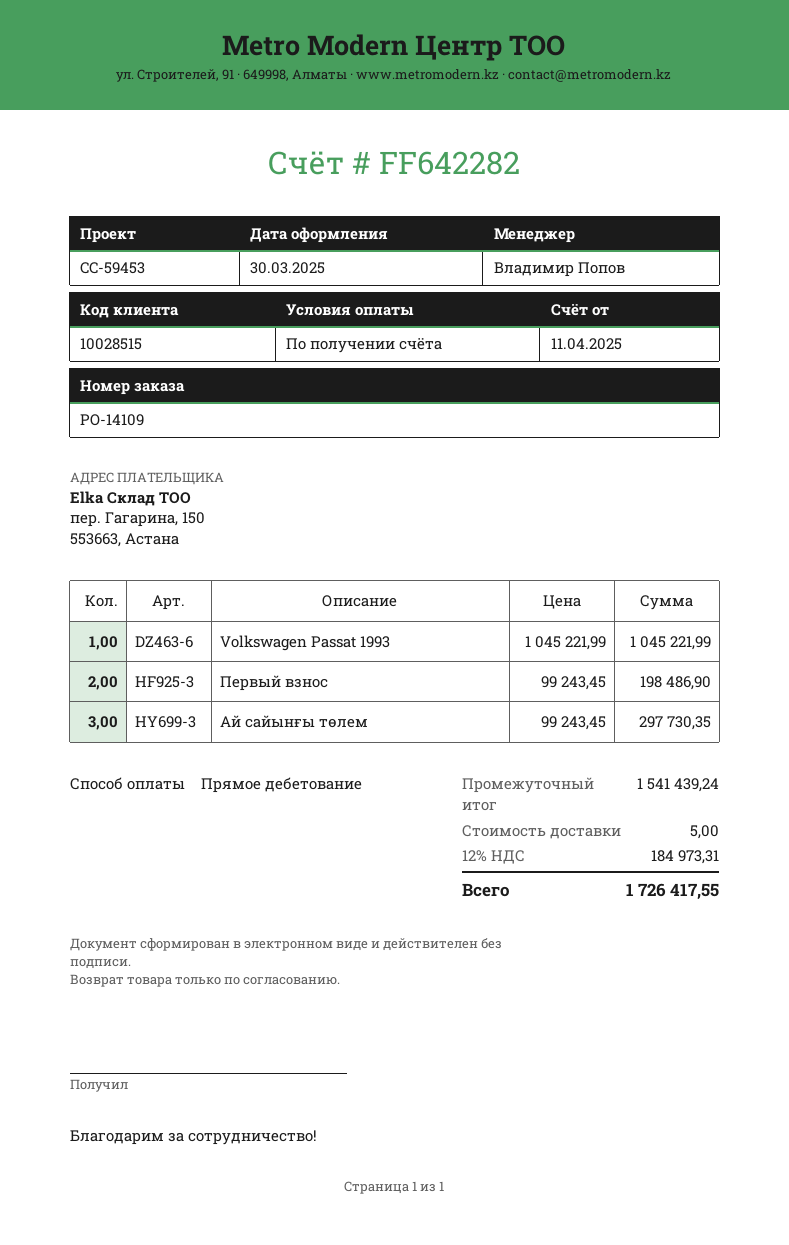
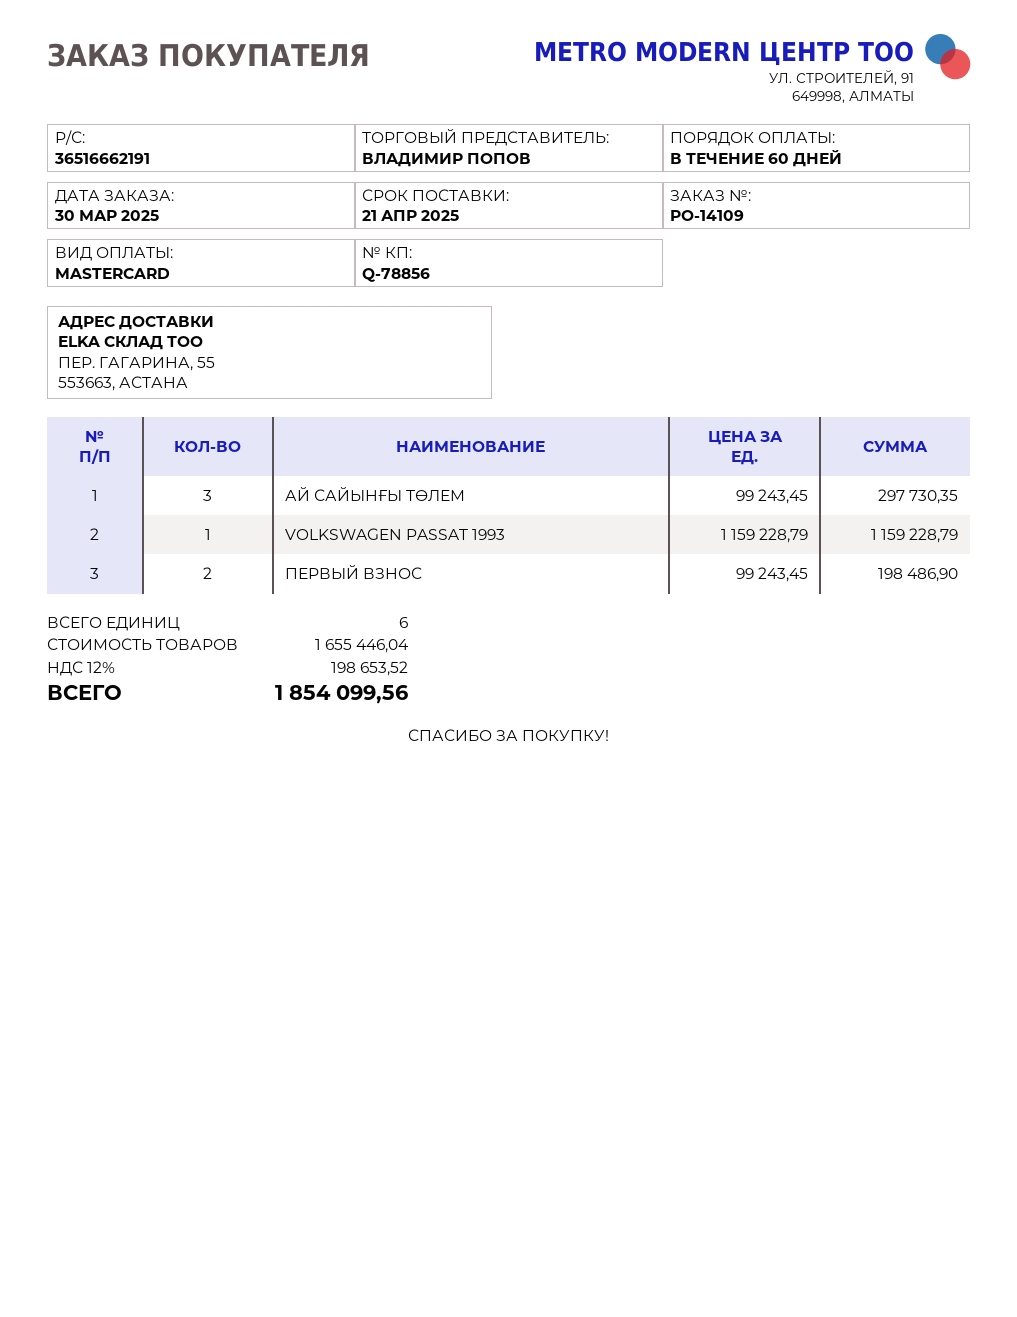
payment terms: on receipt -> 60 days
payment method: direct debit -> Mastercard
Volkswagen Passat 1993: 1 x 1045221.99 = 1045221.99 -> 1 x 1159228.79 = 1159228.79
subtotal: 1541439.24 -> 1655446.04
shipping: 5.00 -> none
tax: 12% = 184973.31 -> 12% = 198653.52
total: 1726417.55 -> 1854099.56

